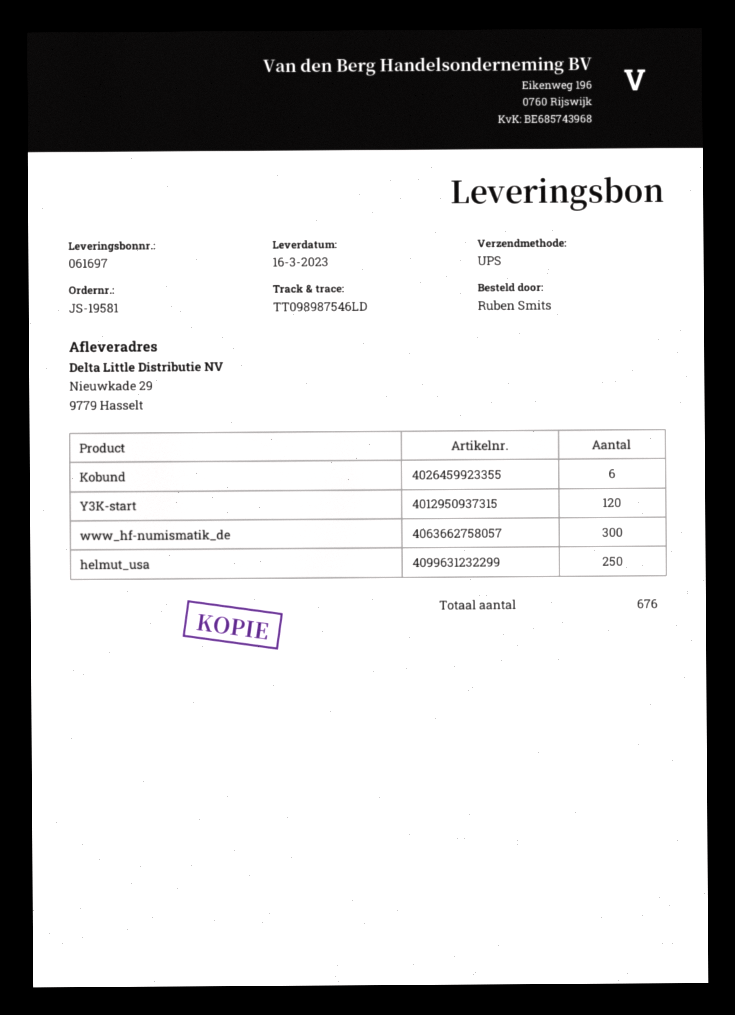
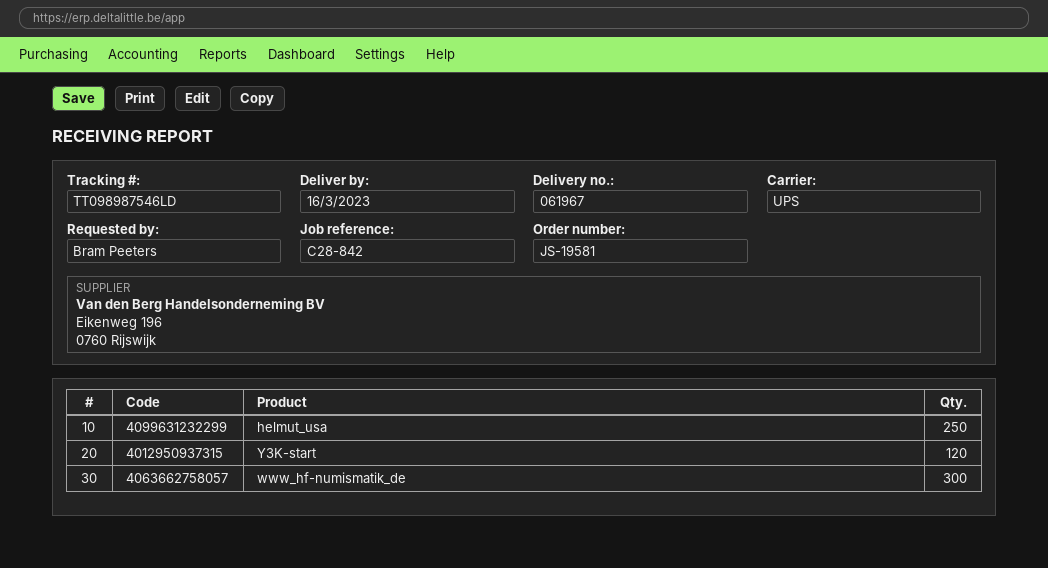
delivery note number: 061697 -> 061967
ordered by: Ruben Smits -> Bram Peeters
Kobund: 6 -> none

